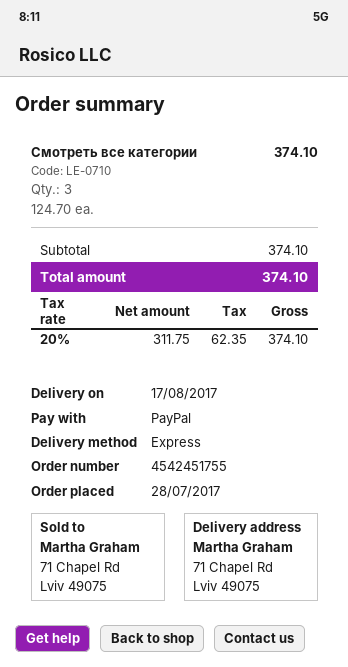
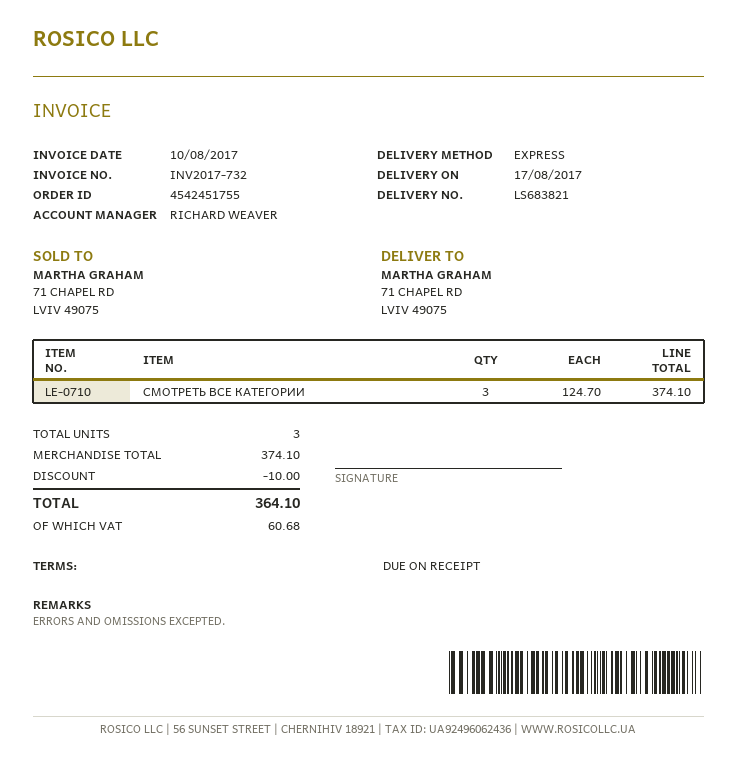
discount: none -> 10.00
tax: 62.35 -> 60.68
total: 374.10 -> 364.10

